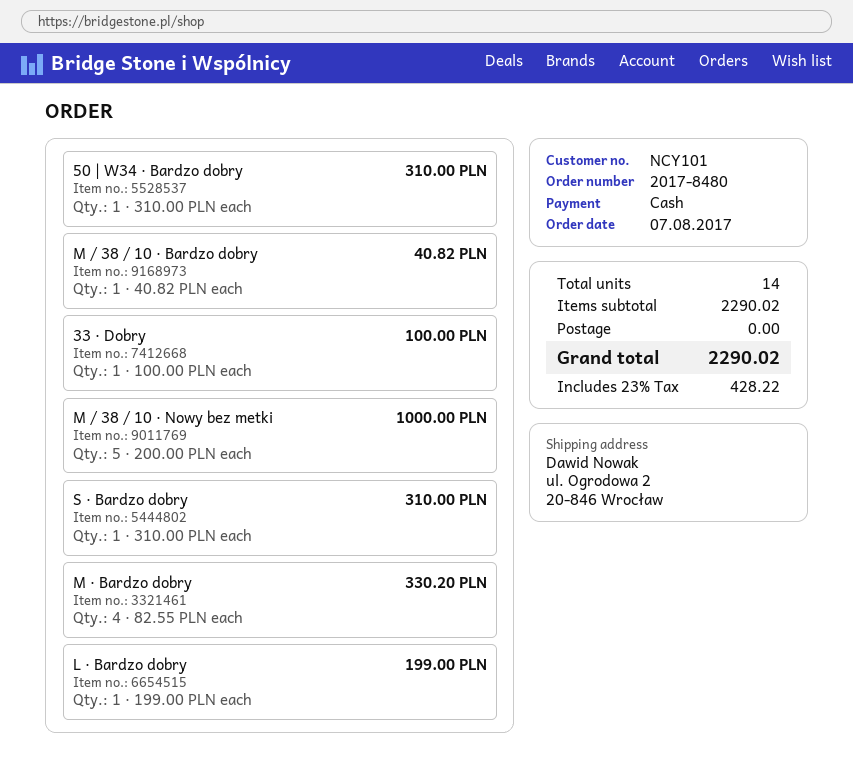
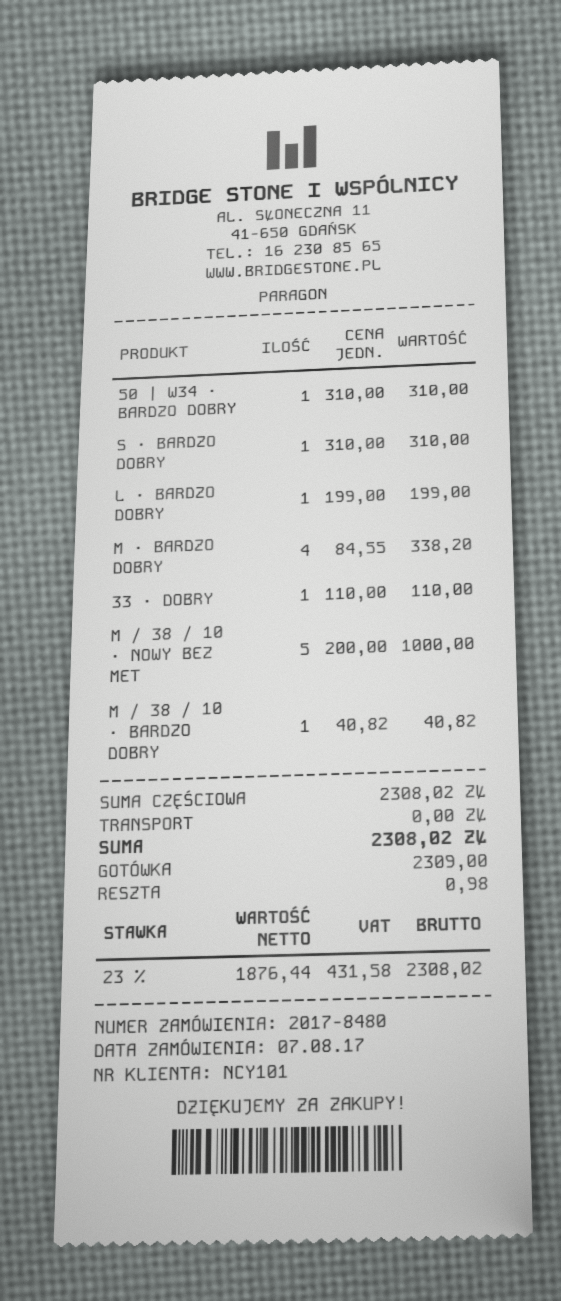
33 · Dobry: 1 x 100.00 = 100.00 -> 1 x 110.00 = 110.00
M · Bardzo dobry: 4 x 82.55 = 330.20 -> 4 x 84.55 = 338.20
subtotal: 2290.02 -> 2308.02
tax: 23% = 428.22 -> 23% = 431.58
total: 2290.02 -> 2308.02

